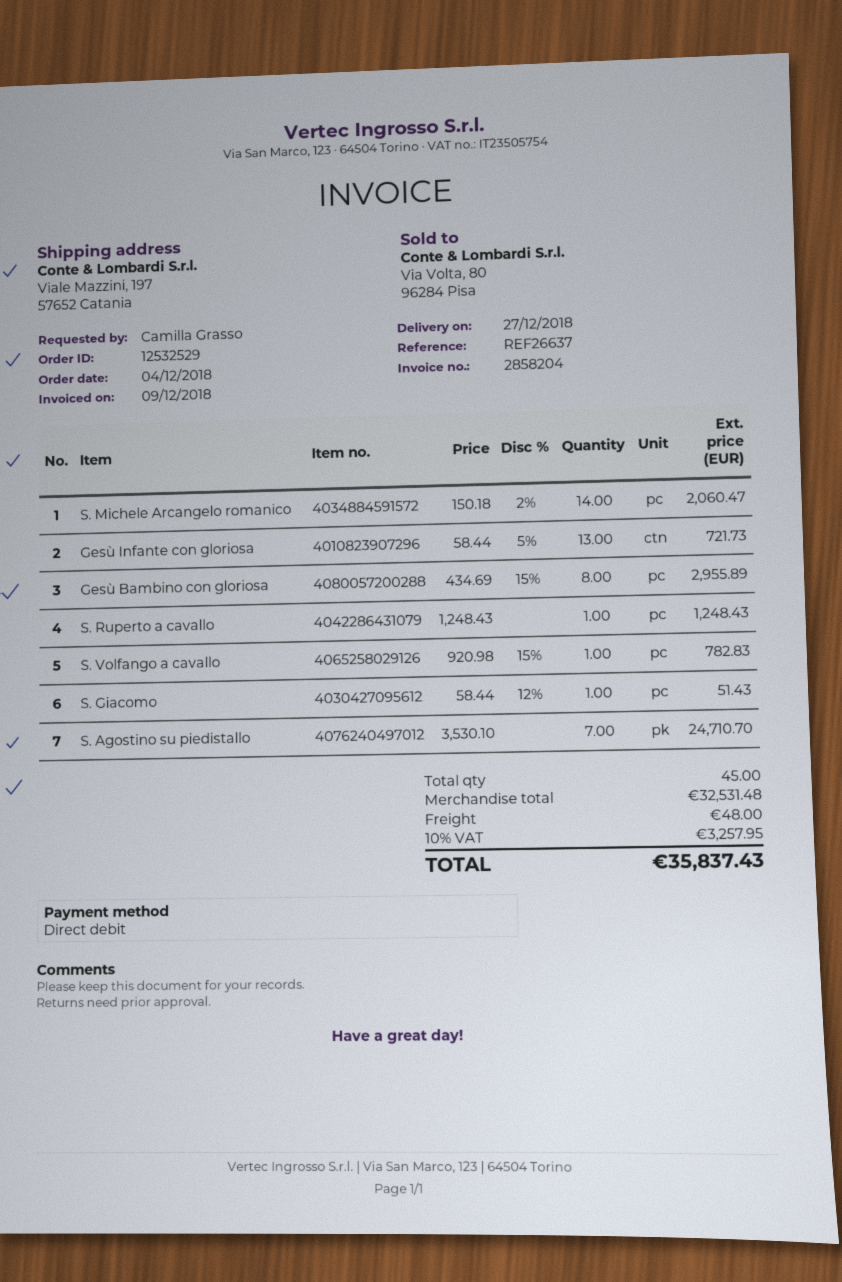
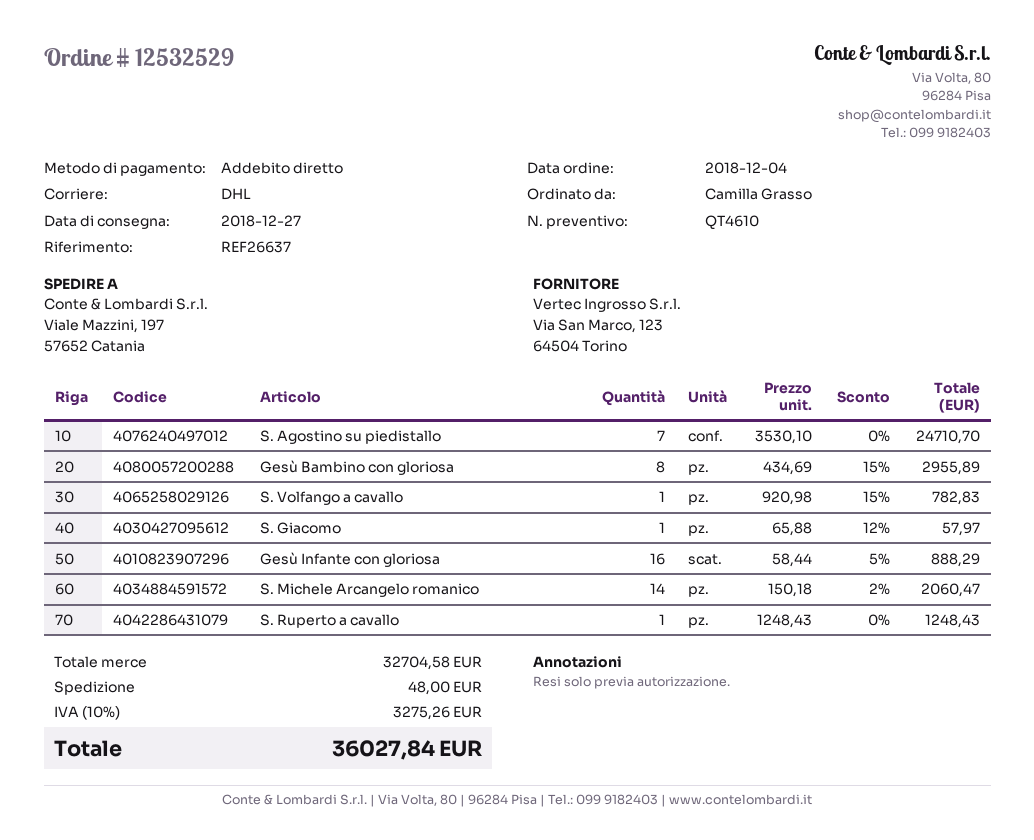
Gesù Infante con gloriosa: 13 x 58.44 - 5% = 721.73 -> 16 x 58.44 - 5% = 888.29
S. Giacomo: 1 x 58.44 - 12% = 51.43 -> 1 x 65.88 - 12% = 57.97
subtotal: 32531.48 -> 32704.58
tax: 10% = 3257.95 -> 10% = 3275.26
total: 35837.43 -> 36027.84

